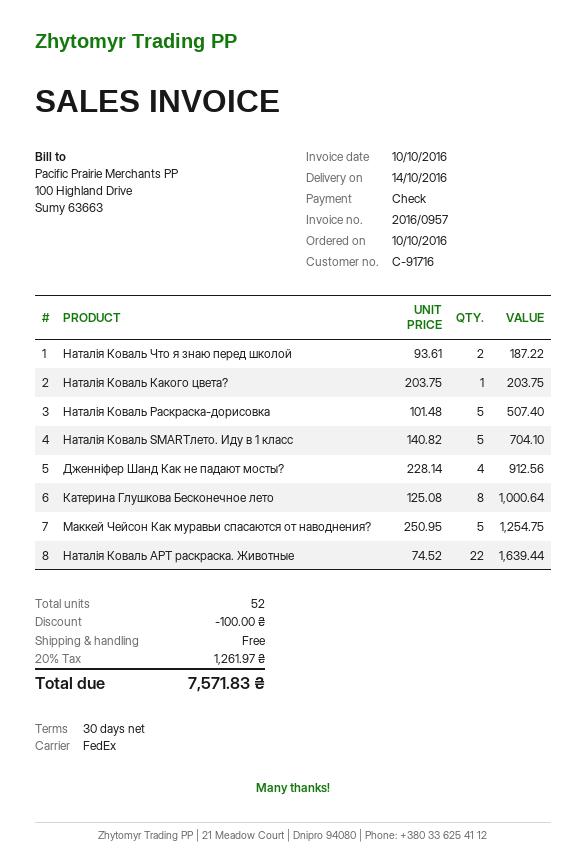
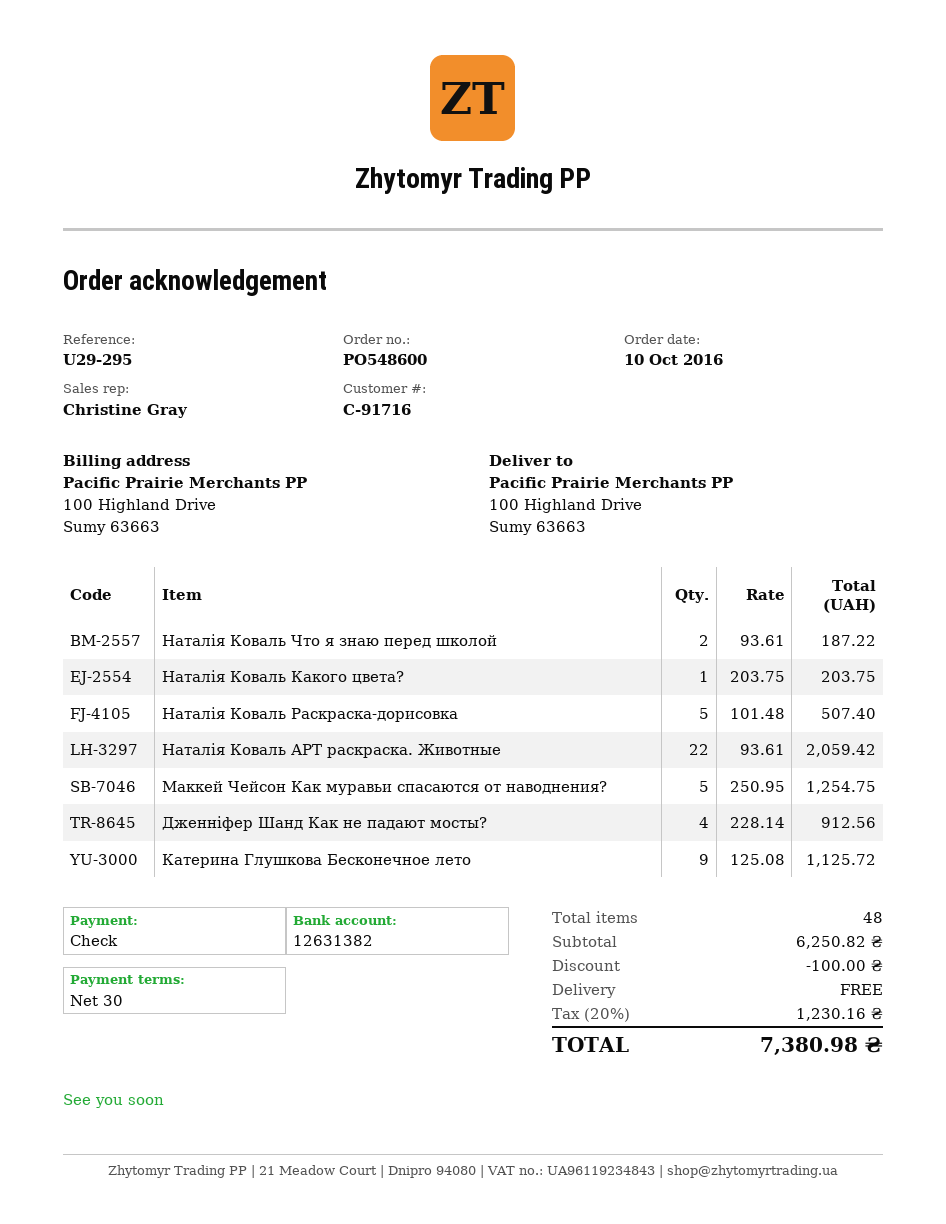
Наталія Коваль SMARTлето. Иду в 1 класс: 5 x 140.82 = 704.10 -> none
Катерина Глушкова Бесконечное лето: 8 x 125.08 = 1000.64 -> 9 x 125.08 = 1125.72
Наталія Коваль АРТ раскраска. Животные: 22 x 74.52 = 1639.44 -> 22 x 93.61 = 2059.42
total quantity: 52 -> 48
tax: 20% = 1261.97 -> 20% = 1230.16
total: 7571.83 -> 7380.98

